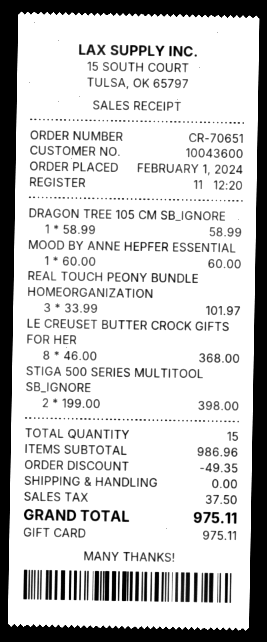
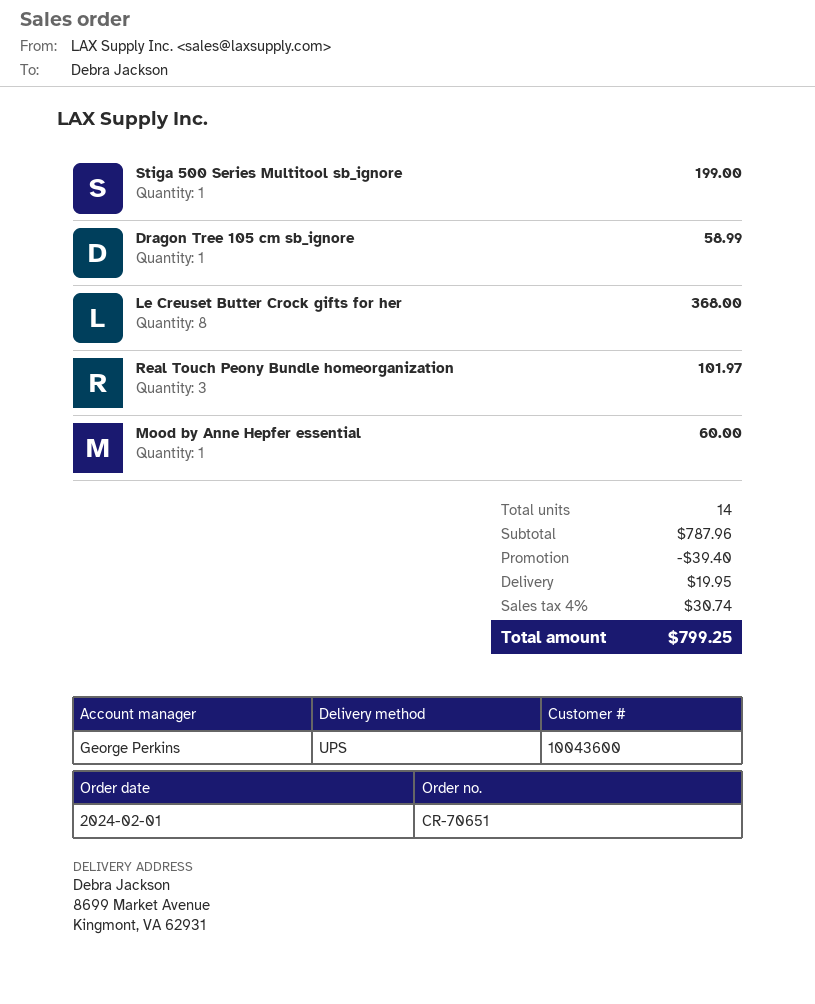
STIGA 500 SERIES MULTITOOL SB_IGNORE: 2 for 398.00 -> 1 for 199.00
total quantity: 15 -> 14
subtotal: 986.96 -> 787.96
discount: 49.35 -> 39.40
shipping: 0.00 -> 19.95
tax: 37.50 -> 30.74
total: 975.11 -> 799.25

